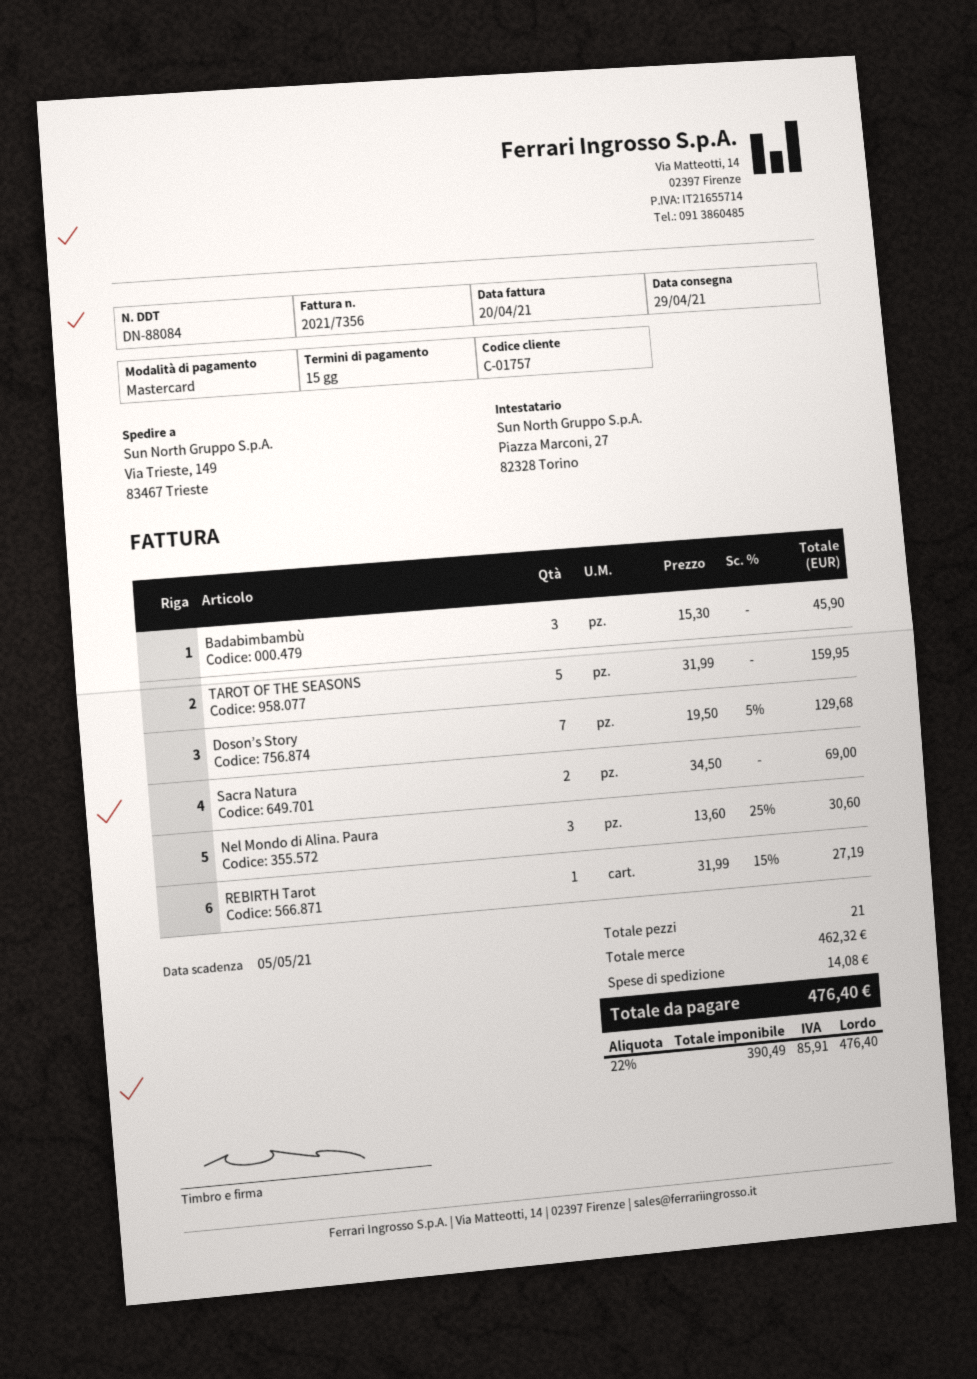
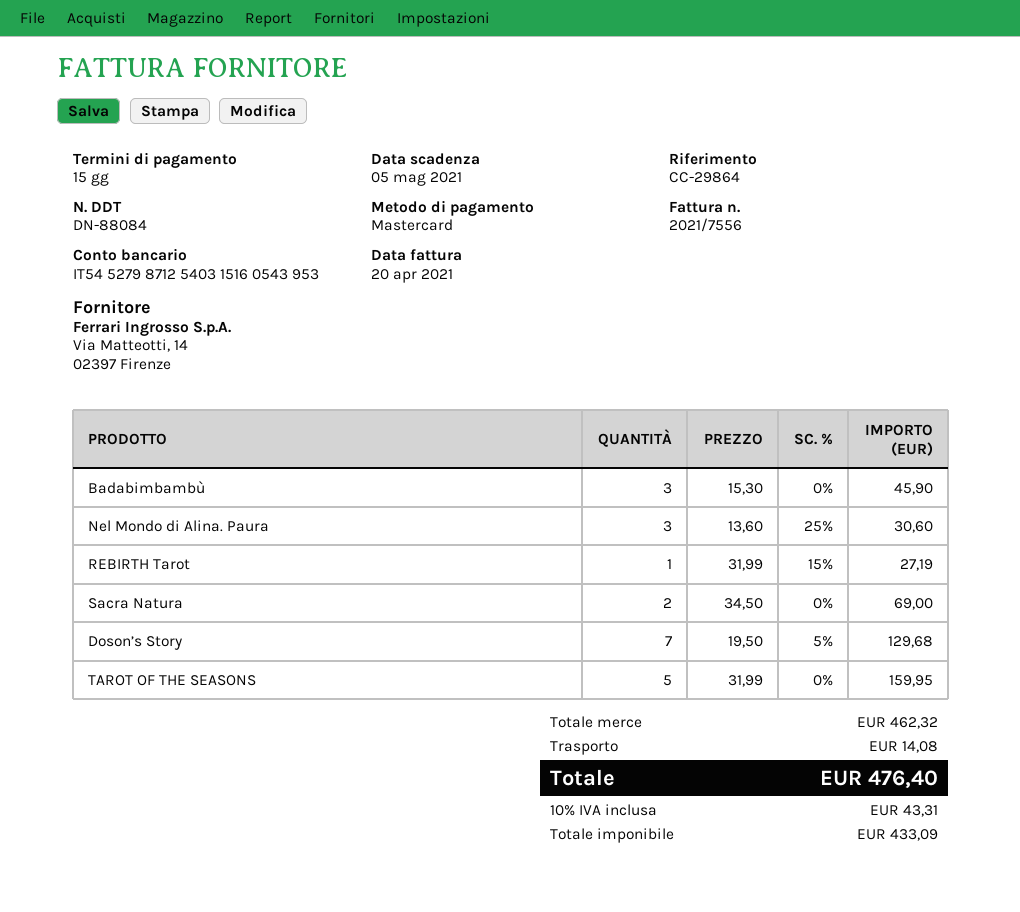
invoice number: 2021/7356 -> 2021/7556
net: 390.49 -> 433.09
tax: 22% = 85.91 -> 10% = 43.31

